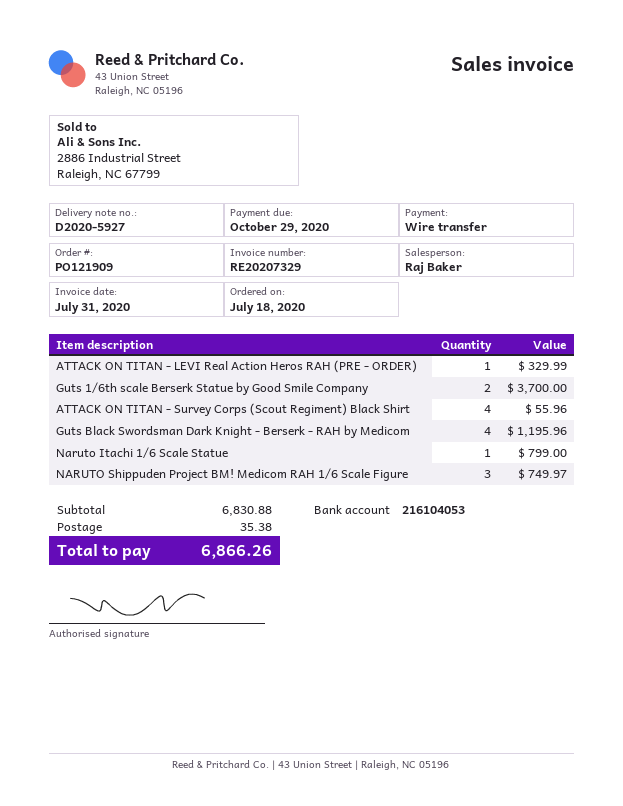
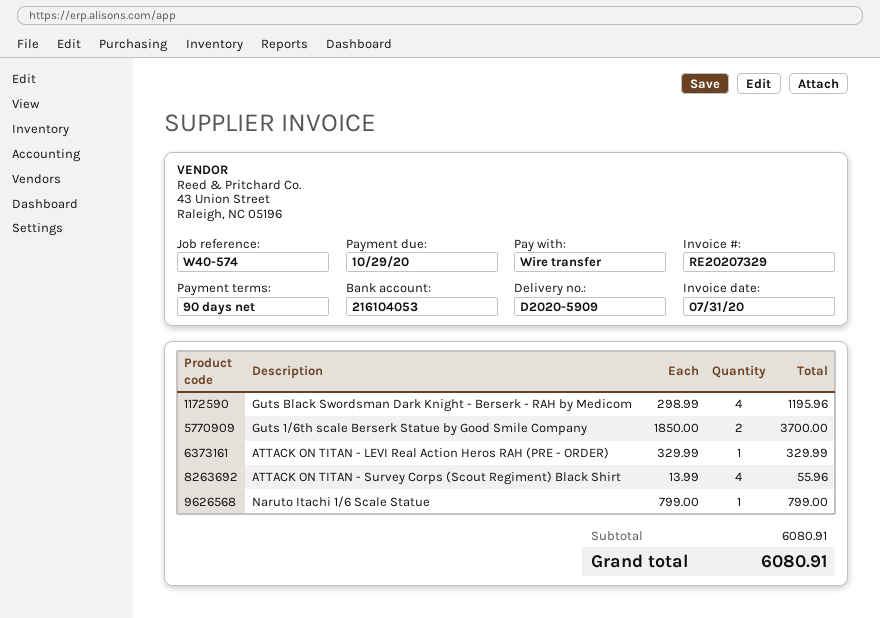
delivery note number: D2020-5927 -> D2020-5909
NARUTO Shippuden Project BM! Medicom RAH 1/6 Scale Figure: 3 for 749.97 -> none
subtotal: 6830.88 -> 6080.91
shipping: 35.38 -> none
total: 6866.26 -> 6080.91

